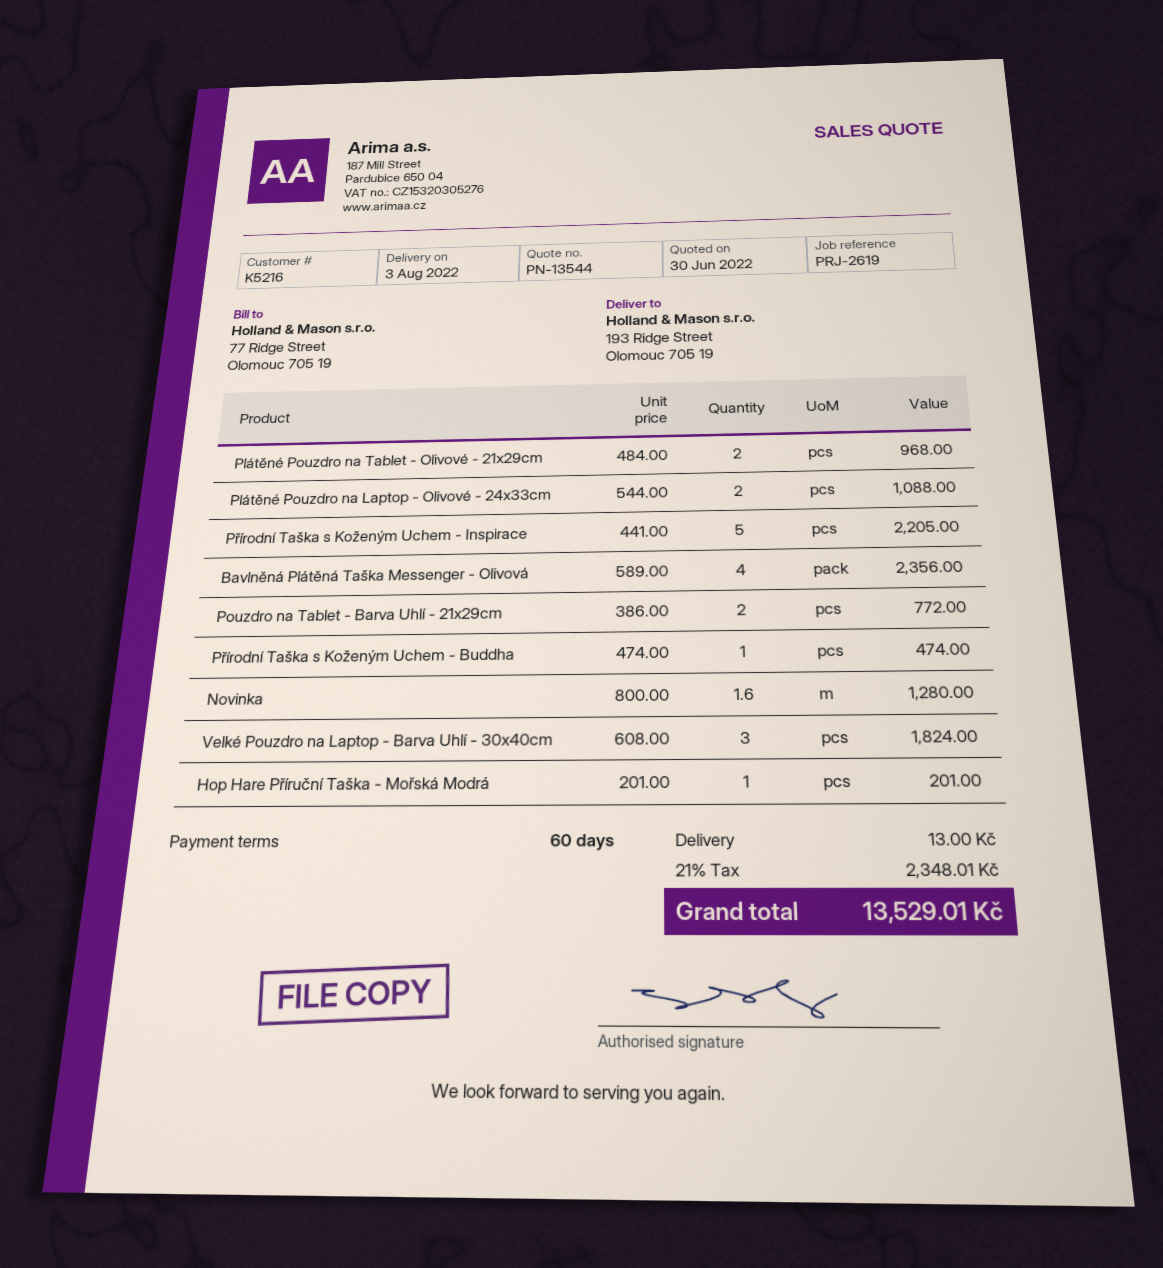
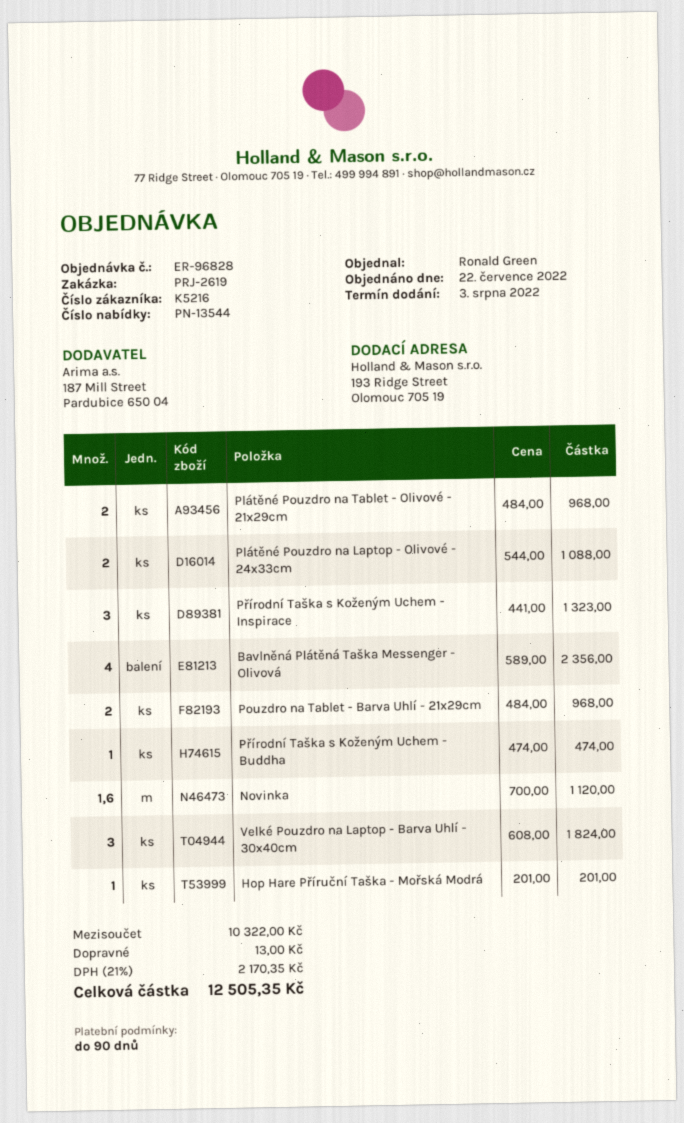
payment terms: 60 days -> 90 days
Přírodní Taška s Koženým Uchem - Inspirace: 5 x 441.00 = 2205.00 -> 3 x 441.00 = 1323.00
Pouzdro na Tablet - Barva Uhlí - 21x29cm: 2 x 386.00 = 772.00 -> 2 x 484.00 = 968.00
Novinka: 1.6 x 800.00 = 1280.00 -> 1.6 x 700.00 = 1120.00
tax: 21% = 2348.01 -> 21% = 2170.35
total: 13529.01 -> 12505.35

